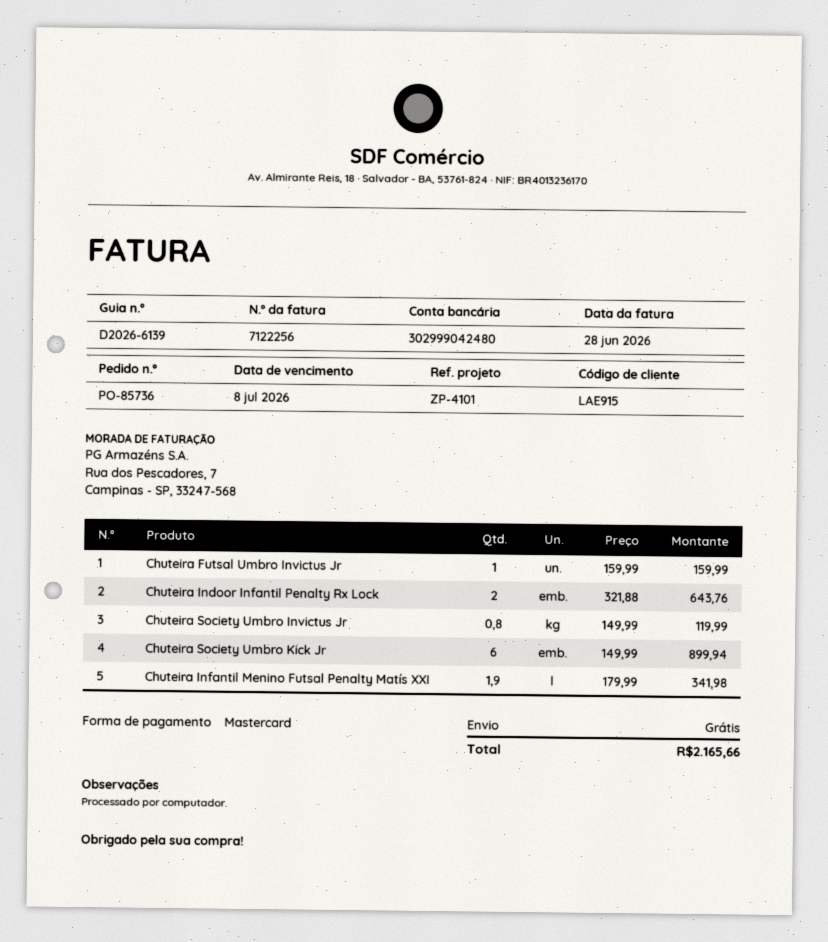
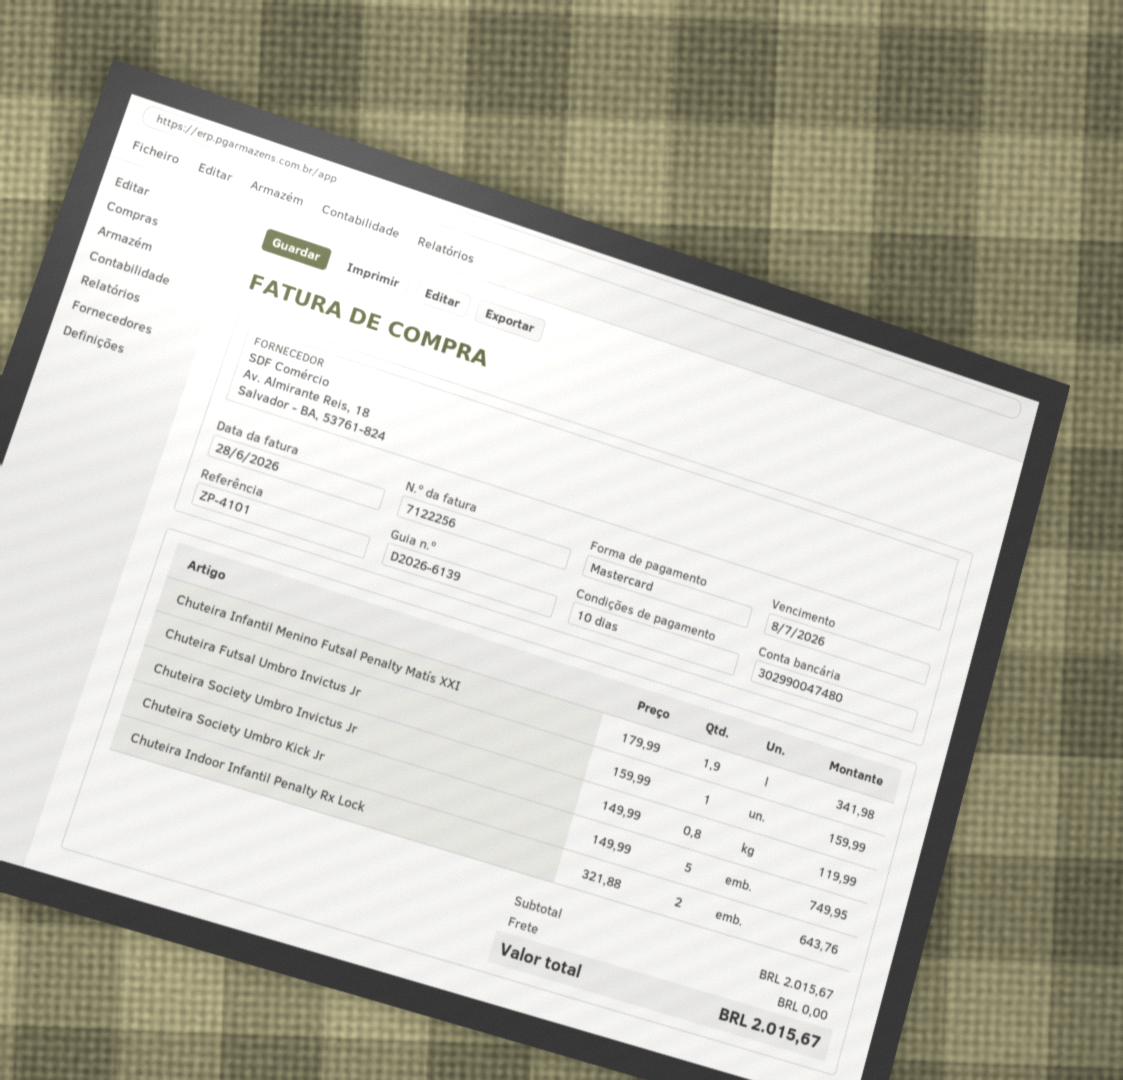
bank account: 302999042480 -> 302990047480
Chuteira Society Umbro Kick Jr: 6 x 149.99 = 899.94 -> 5 x 149.99 = 749.95
total: 2165.66 -> 2015.67

